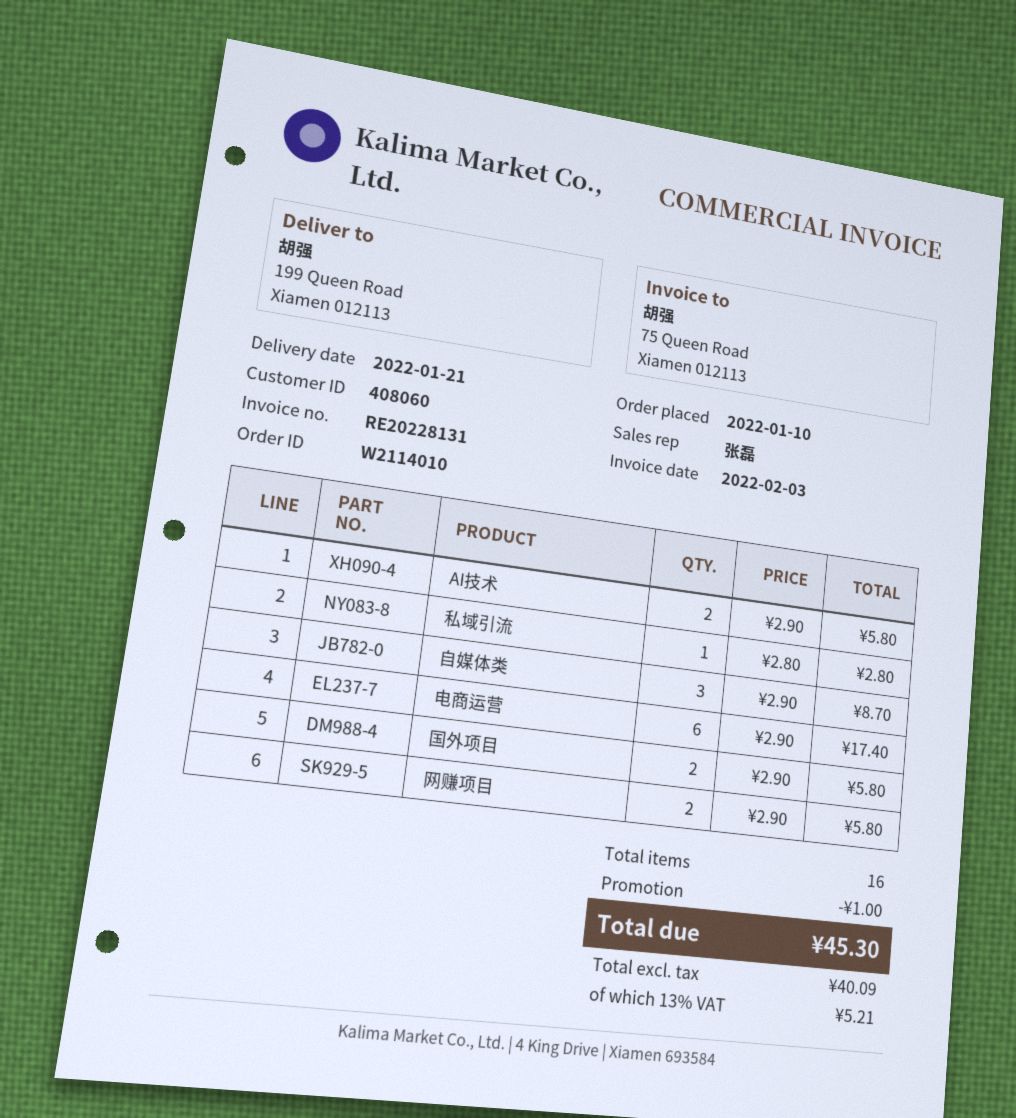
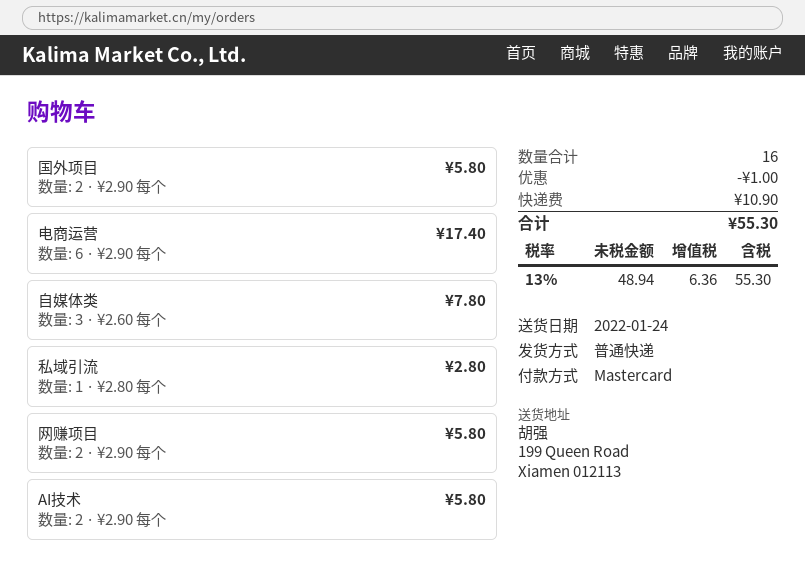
delivery date: 2022-01-21 -> 2022-01-24
自媒体类: 3 x 2.90 = 8.70 -> 3 x 2.60 = 7.80
shipping: none -> 10.90
net: 40.09 -> 48.94
tax: 13% = 5.21 -> 13% = 6.36
total: 45.30 -> 55.30

